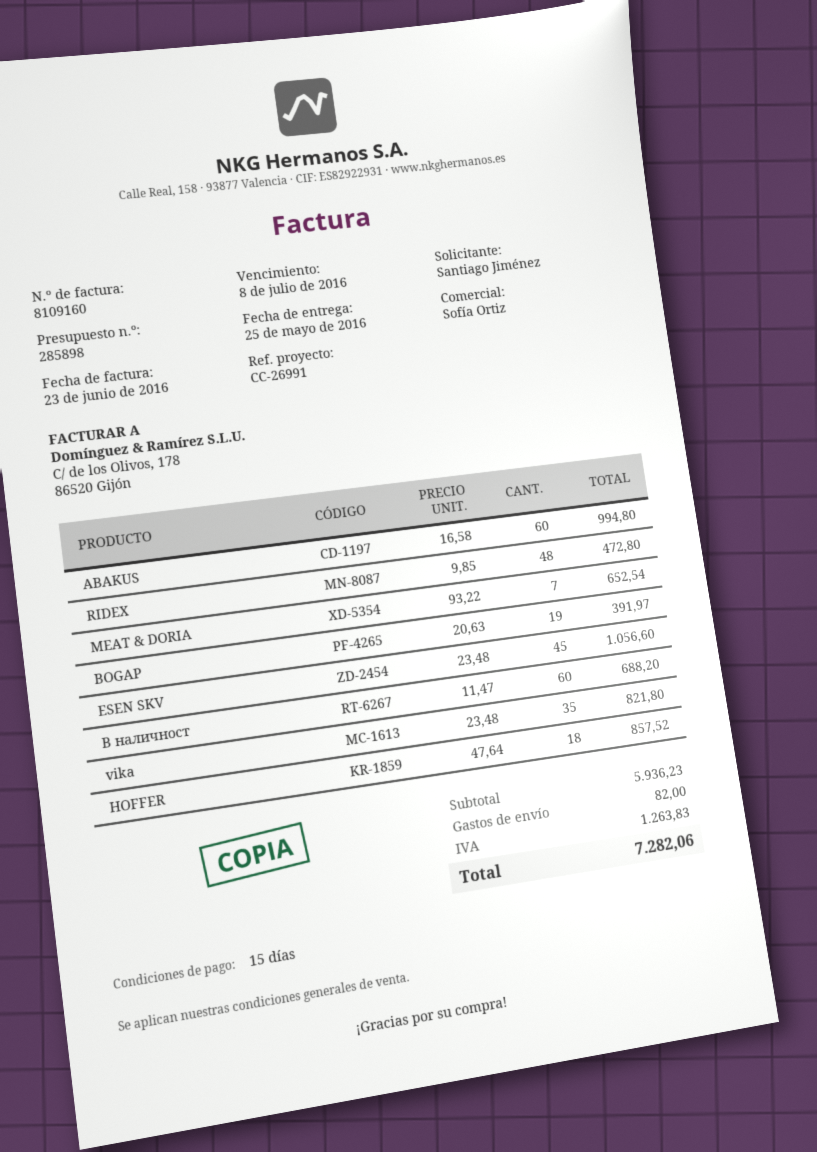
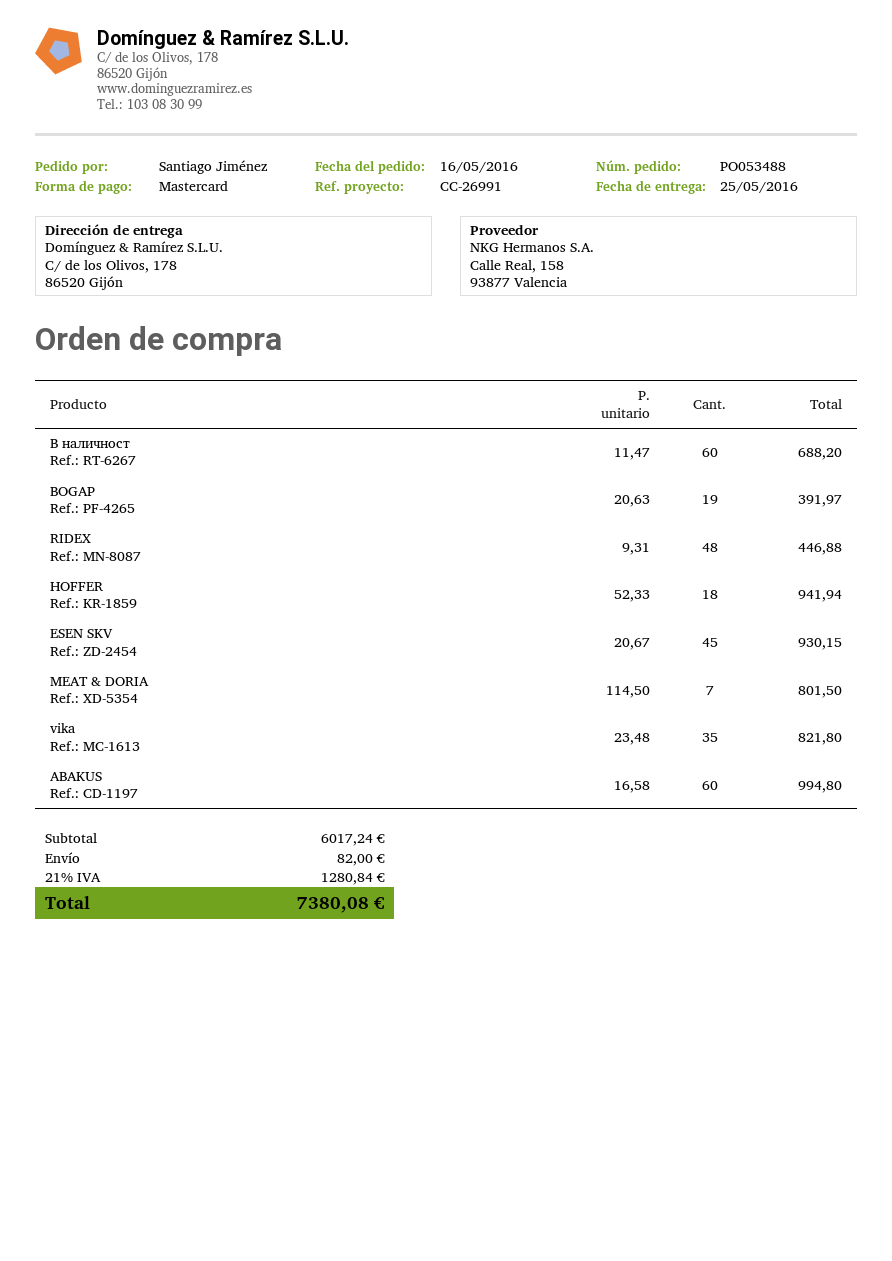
RIDEX: 48 x 9.85 = 472.80 -> 48 x 9.31 = 446.88
MEAT & DORIA: 7 x 93.22 = 652.54 -> 7 x 114.50 = 801.50
ESEN SKV: 45 x 23.48 = 1056.60 -> 45 x 20.67 = 930.15
HOFFER: 18 x 47.64 = 857.52 -> 18 x 52.33 = 941.94
subtotal: 5936.23 -> 6017.24
tax: 1263.83 -> 1280.84
total: 7282.06 -> 7380.08

